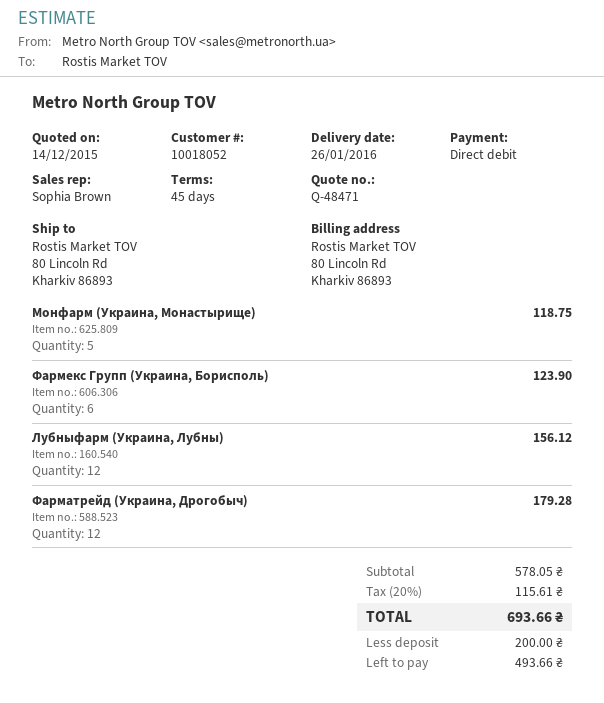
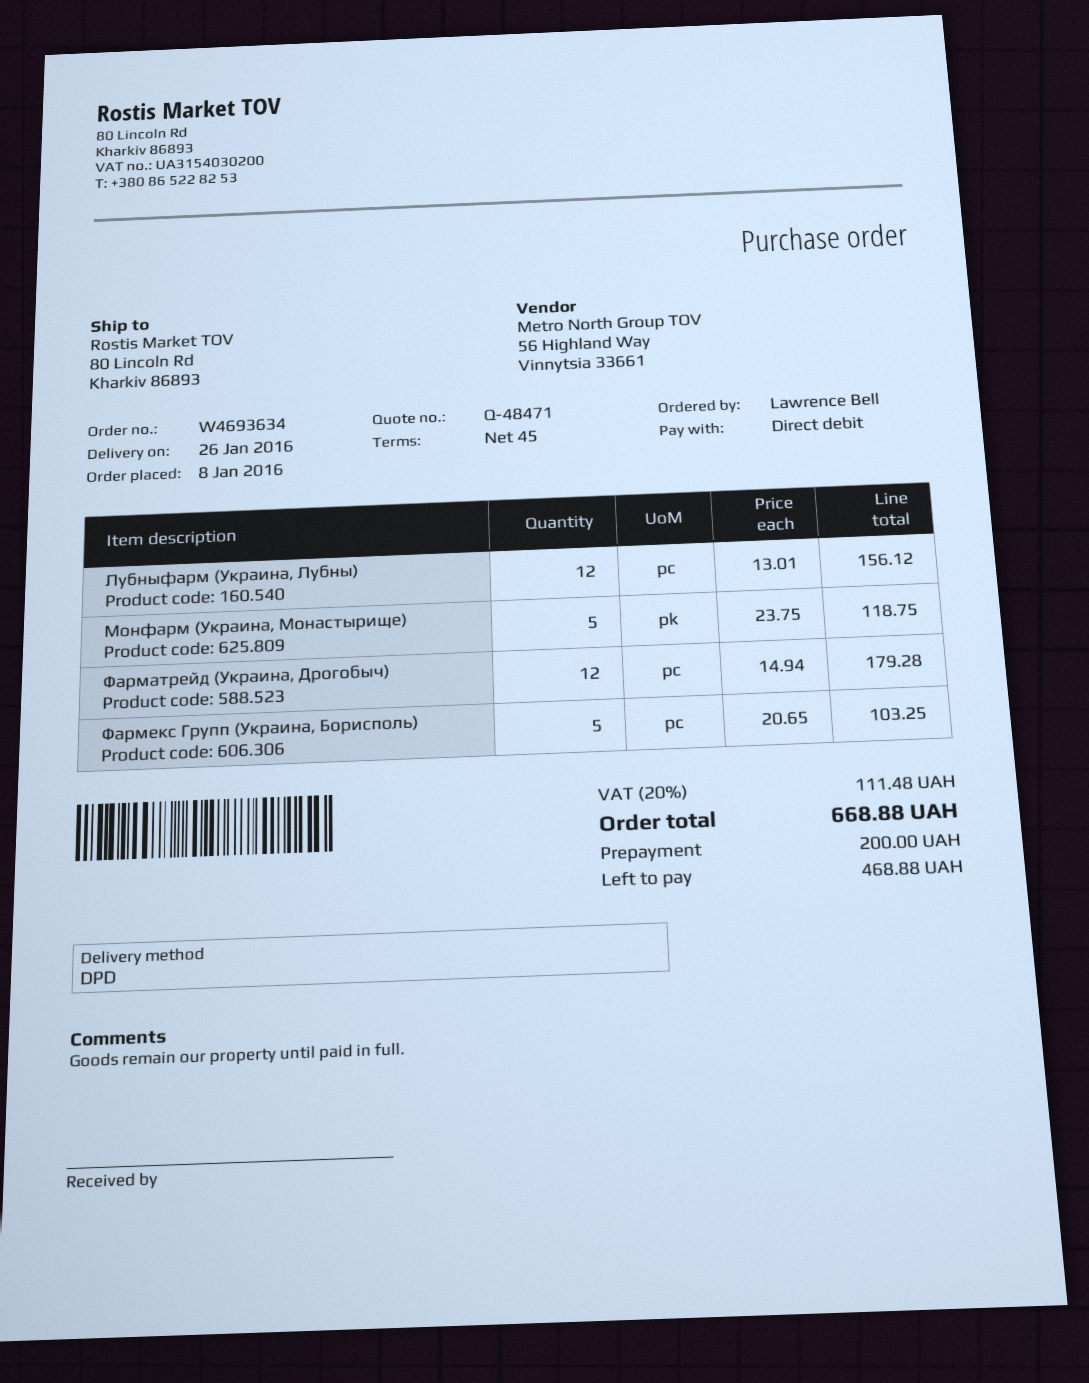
Фармекс Групп (Украина, Борисполь): 6 for 123.90 -> 5 for 103.25
tax: 20% = 115.61 -> 20% = 111.48
total: 693.66 -> 668.88
balance: 493.66 -> 468.88

